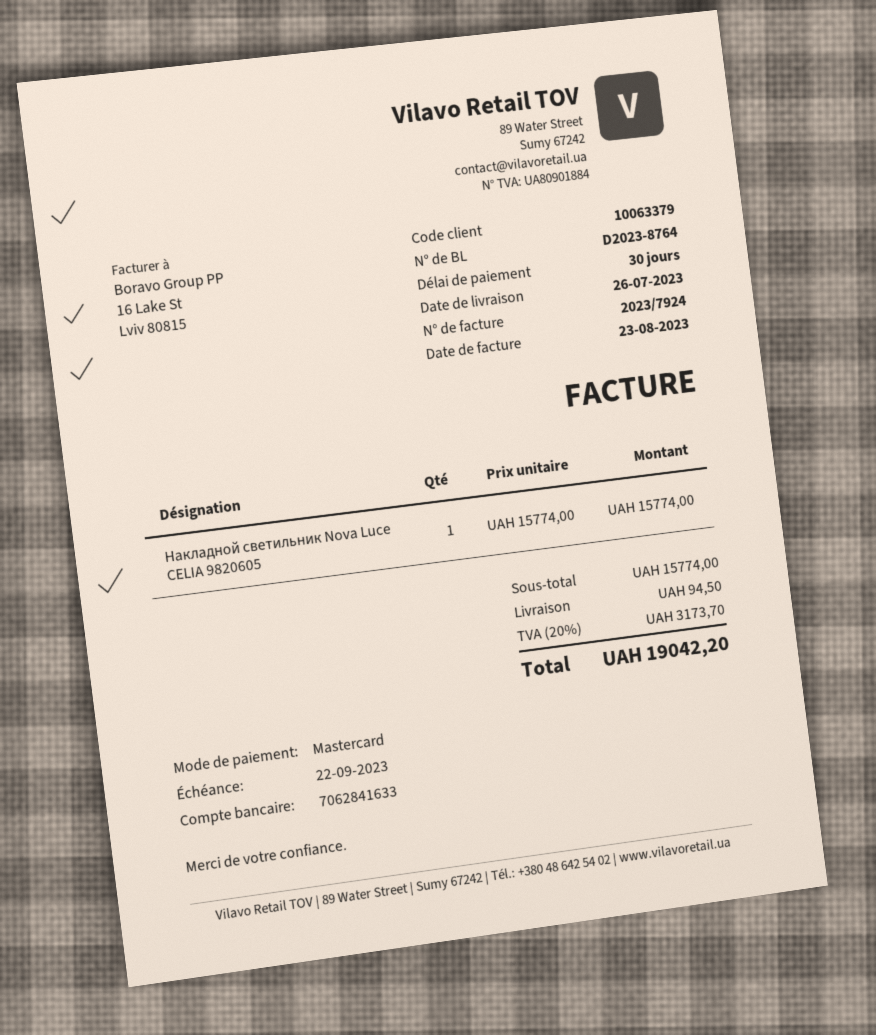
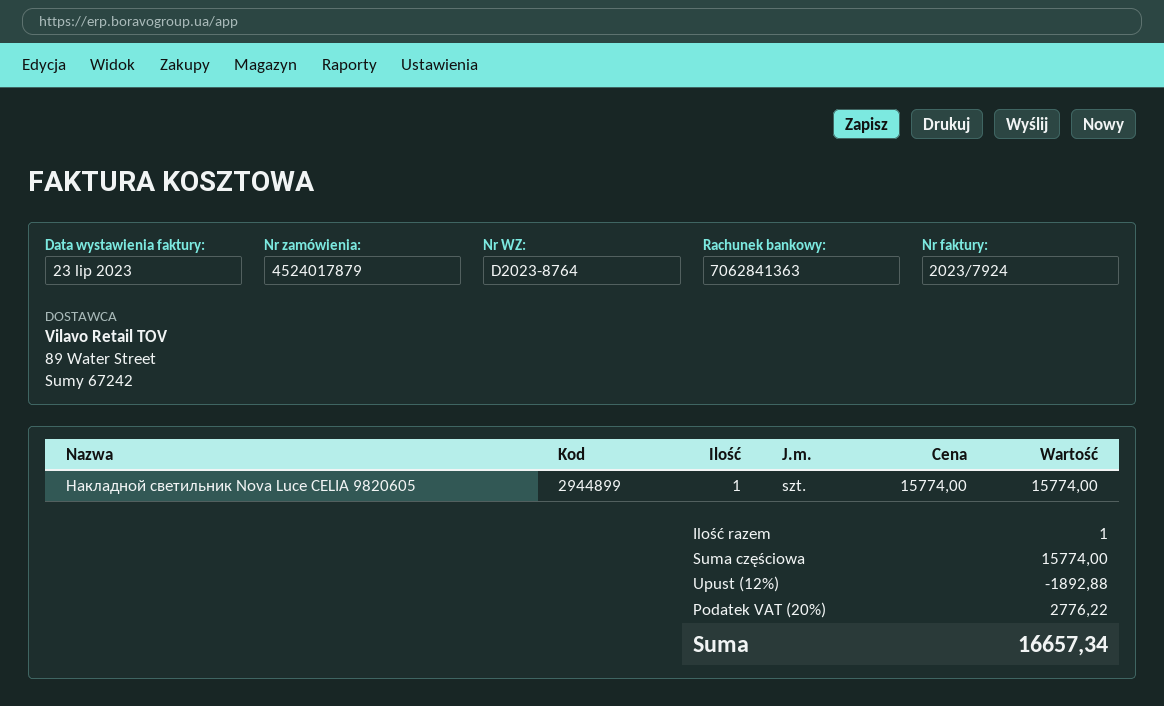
invoice date: 2023-08-23 -> 2023-07-23
bank account: 7062841633 -> 7062841363
discount: none -> 12% = 1892.88
shipping: 94.50 -> none
tax: 20% = 3173.70 -> 20% = 2776.22
total: 19042.20 -> 16657.34

